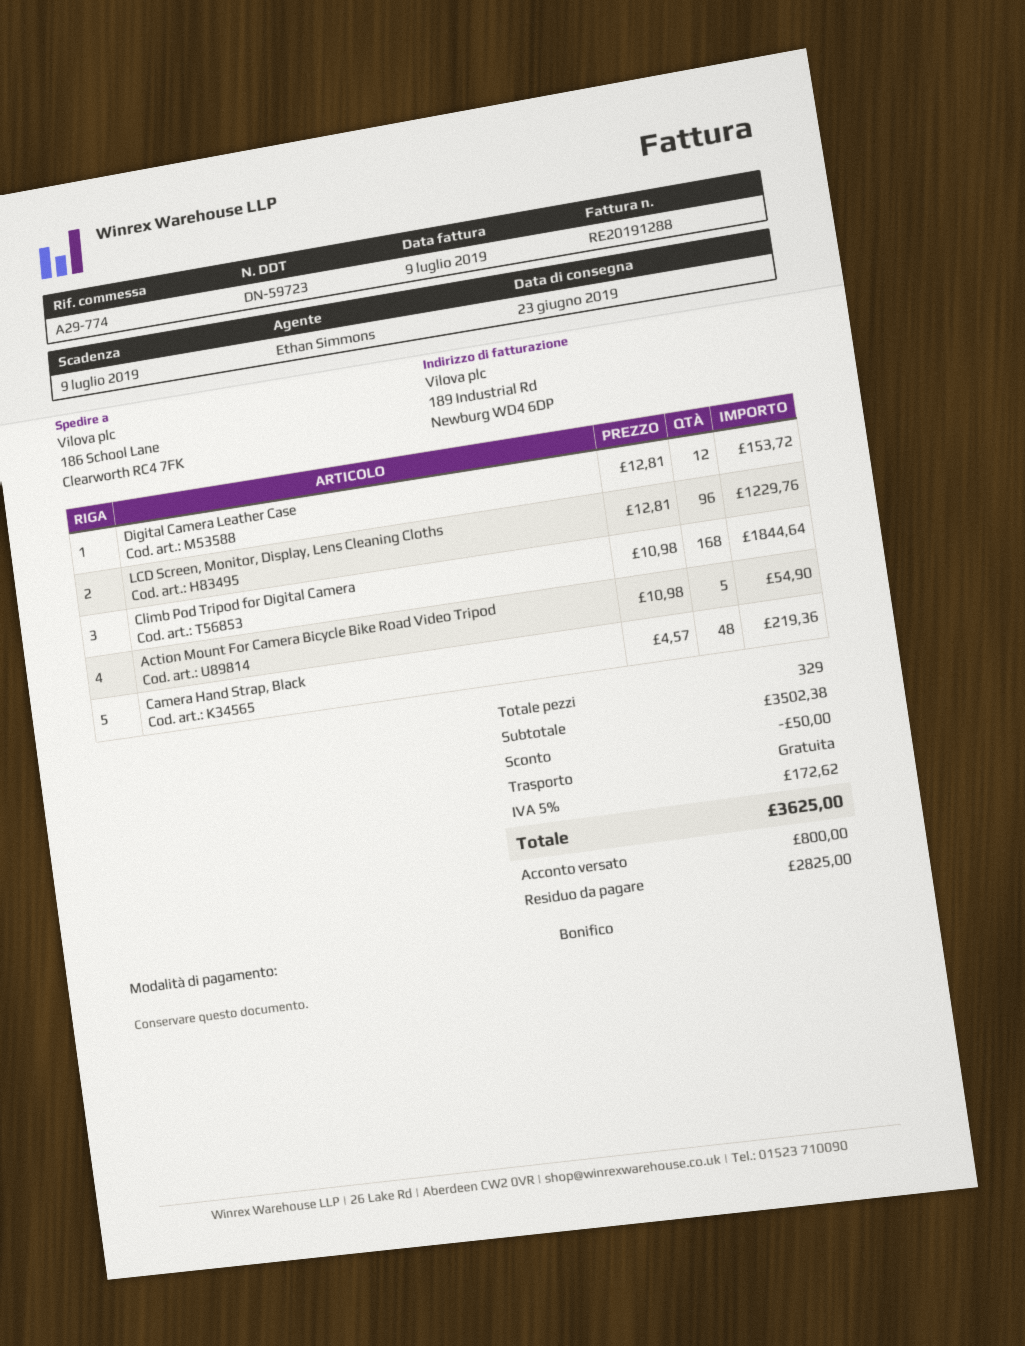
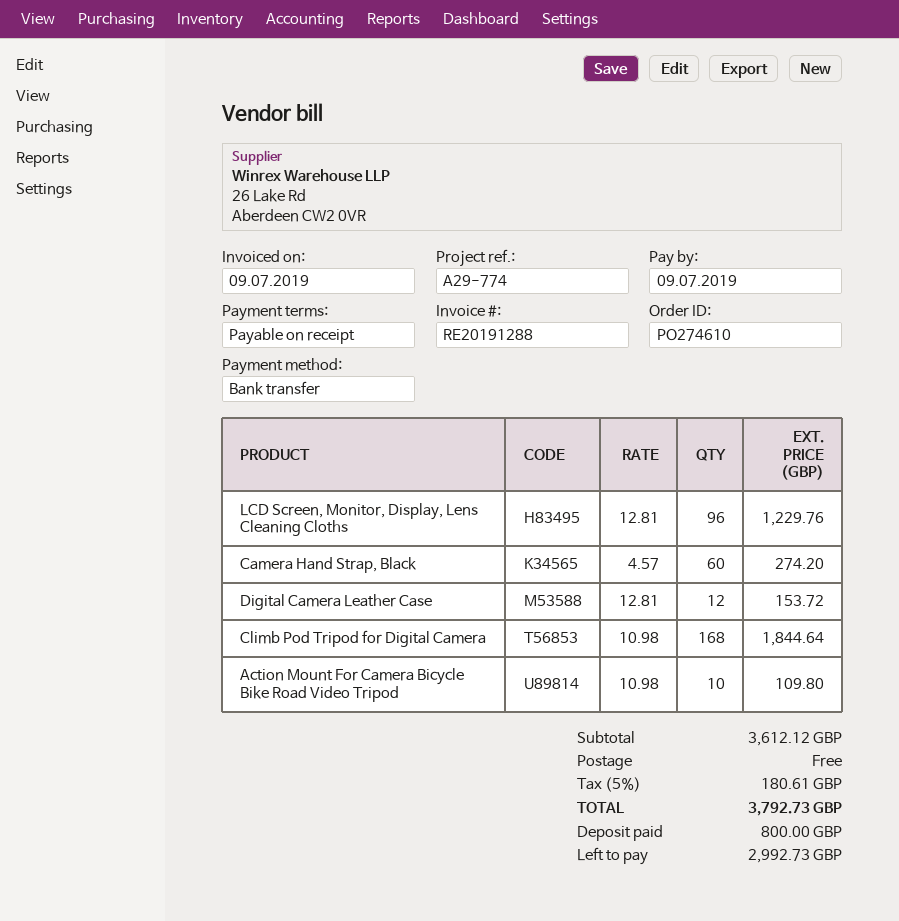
Action Mount For Camera Bicycle Bike Road Video Tripod: 5 x 10.98 = 54.90 -> 10 x 10.98 = 109.80
Camera Hand Strap, Black: 48 x 4.57 = 219.36 -> 60 x 4.57 = 274.20
subtotal: 3502.38 -> 3612.12
discount: 50.00 -> none
tax: 5% = 172.62 -> 5% = 180.61
total: 3625.00 -> 3792.73
balance: 2825.00 -> 2992.73

